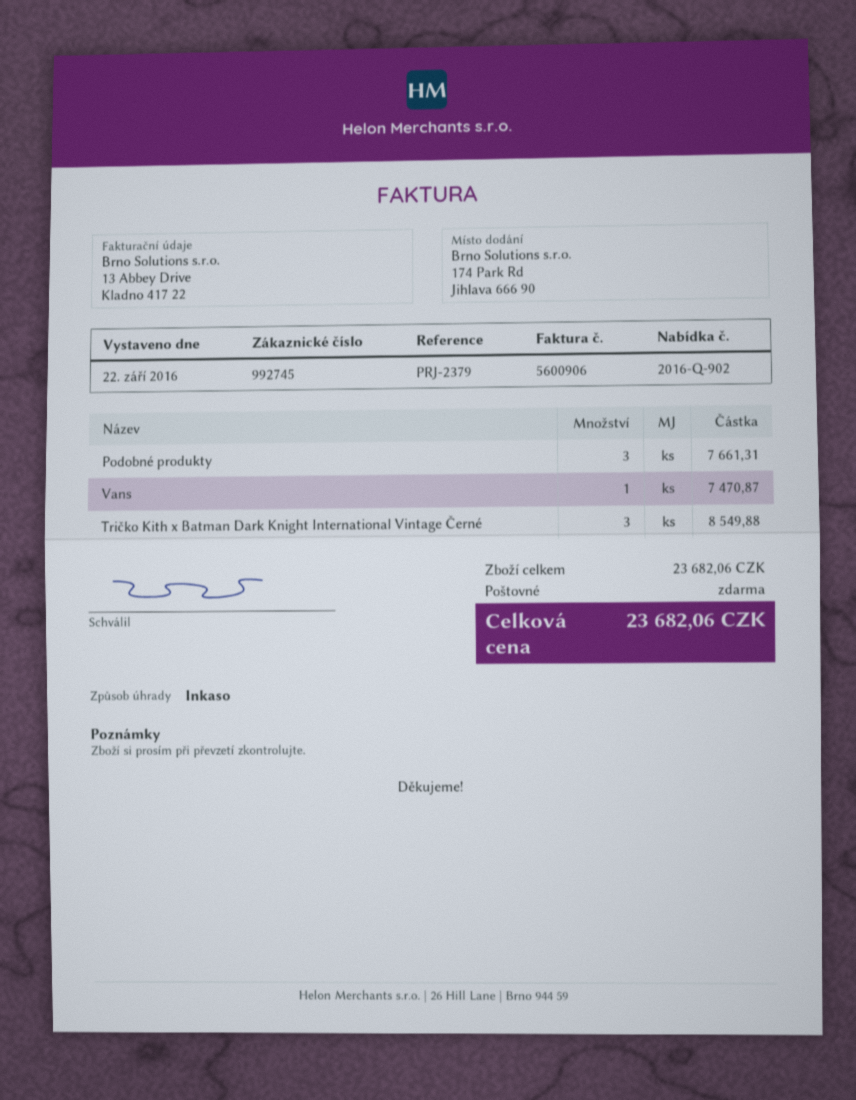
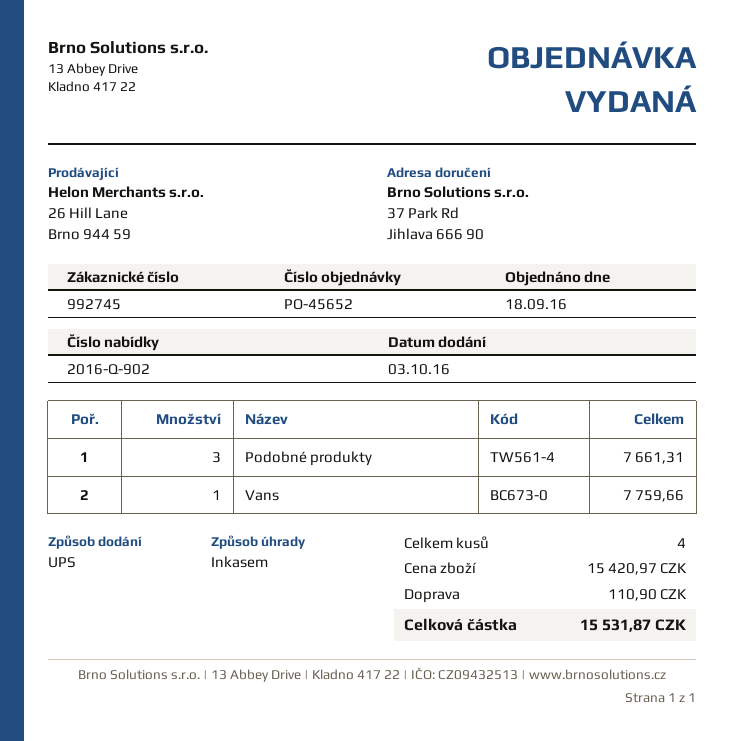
ship to: 174 Park Rd, Jihlava 666 90 -> 37 Park Rd, Jihlava 666 90
Vans: 1 for 7470.87 -> 1 for 7759.66
Tričko Kith x Batman Dark Knight International Vintage Černé: 3 for 8549.88 -> none
subtotal: 23682.06 -> 15420.97
shipping: 0.00 -> 110.90
total: 23682.06 -> 15531.87

